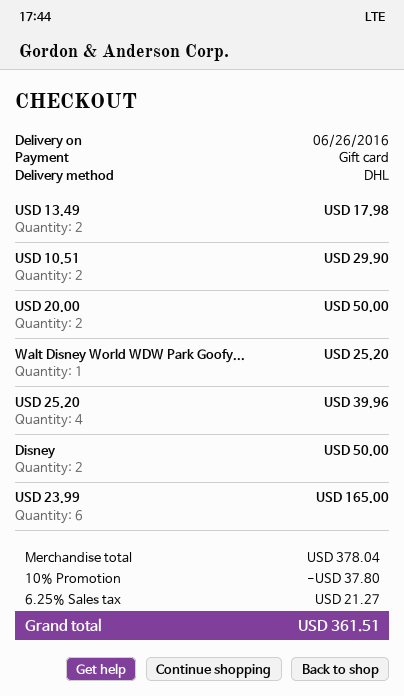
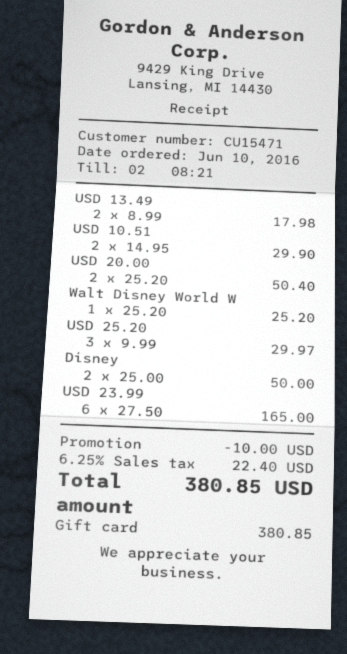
USD 20.00: 2 for 50.00 -> 2 for 50.40
USD 25.20: 4 for 39.96 -> 3 for 29.97
discount: 37.80 -> 10.00
tax: 6.25% = 21.27 -> 6.25% = 22.40
total: 361.51 -> 380.85

